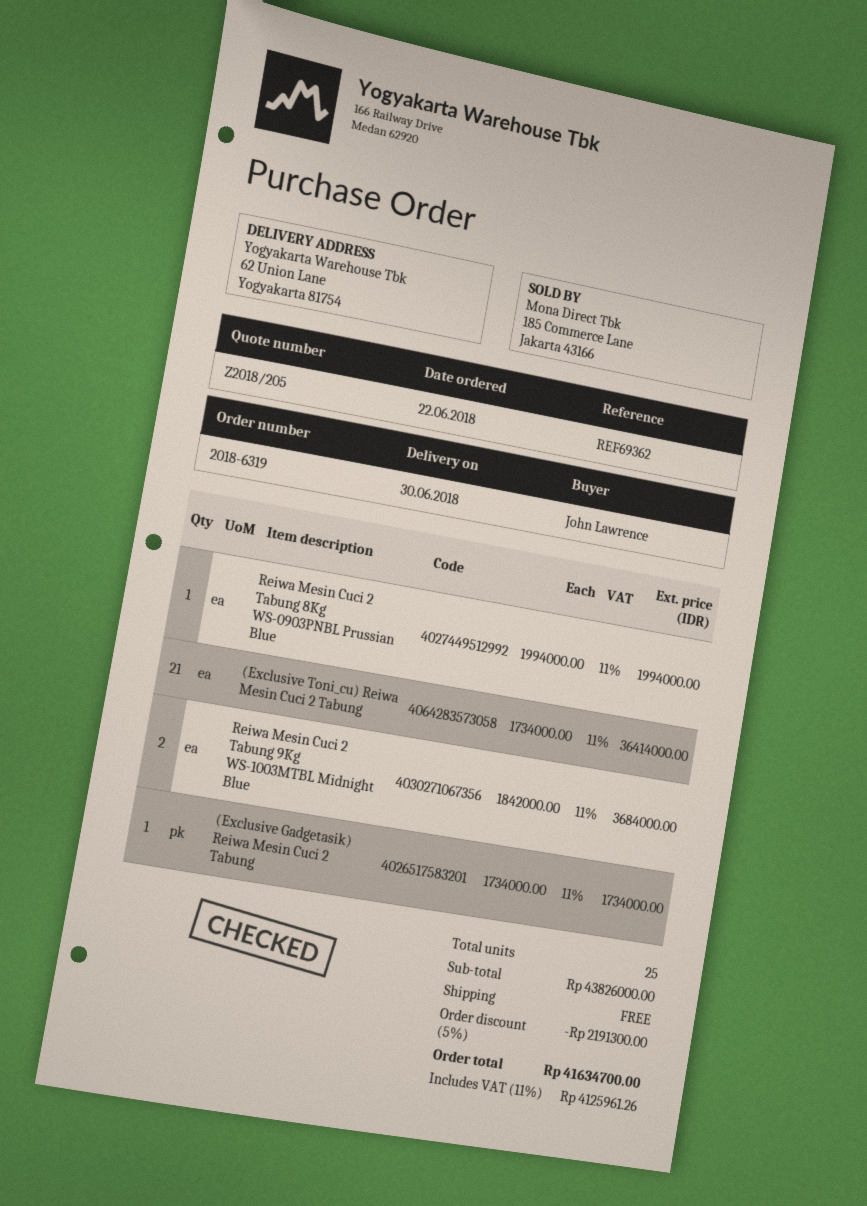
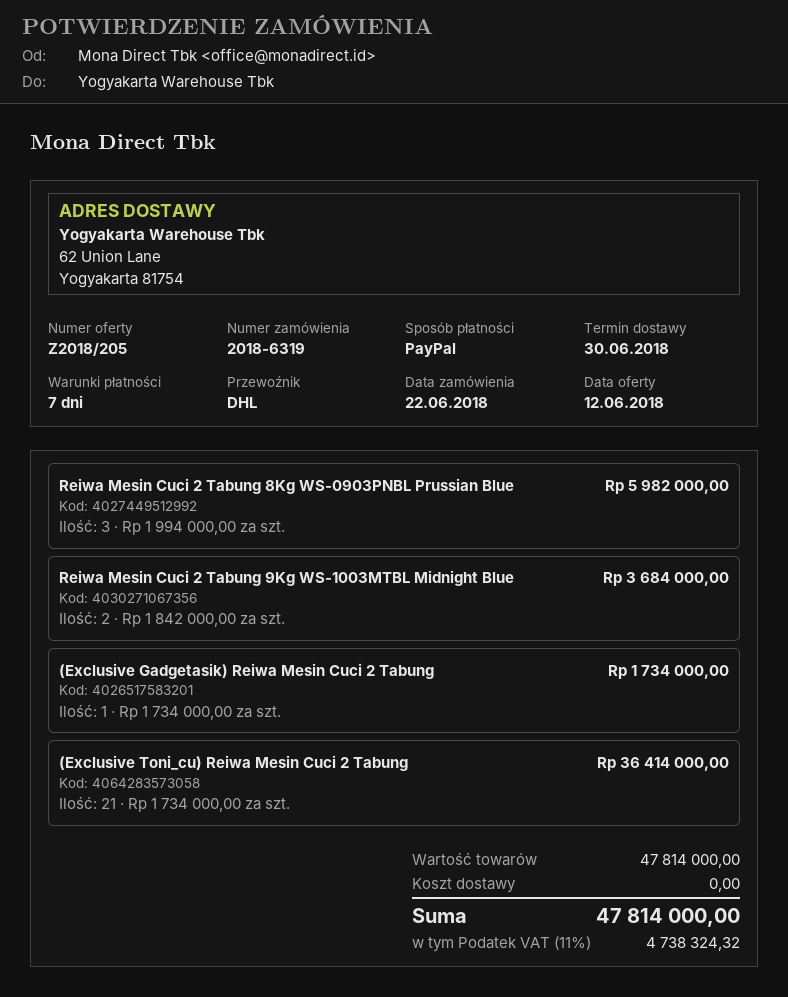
Reiwa Mesin Cuci 2 Tabung 8Kg WS-0903PNBL Prussian Blue: 1 x 1994000.00 = 1994000.00 -> 3 x 1994000.00 = 5982000.00
subtotal: 43826000.00 -> 47814000.00
discount: 5% = 2191300.00 -> none
tax: 11% = 4125961.26 -> 11% = 4738324.32
total: 41634700.00 -> 47814000.00

